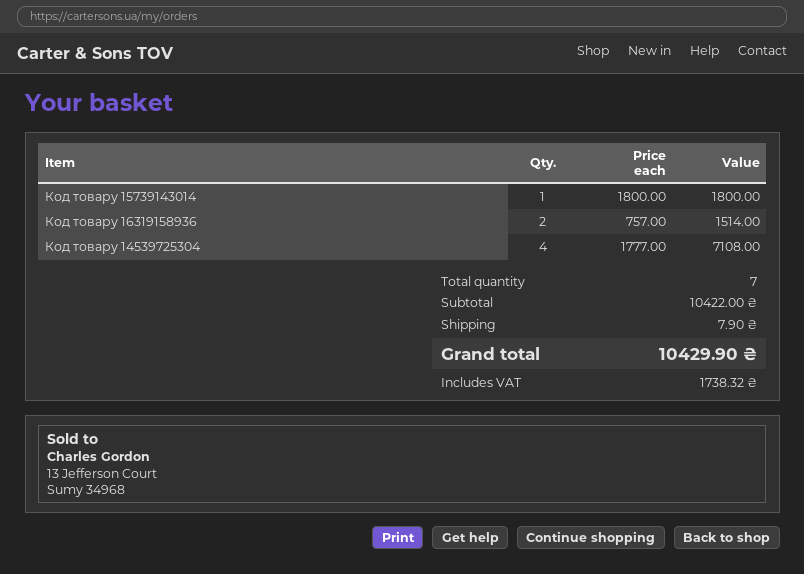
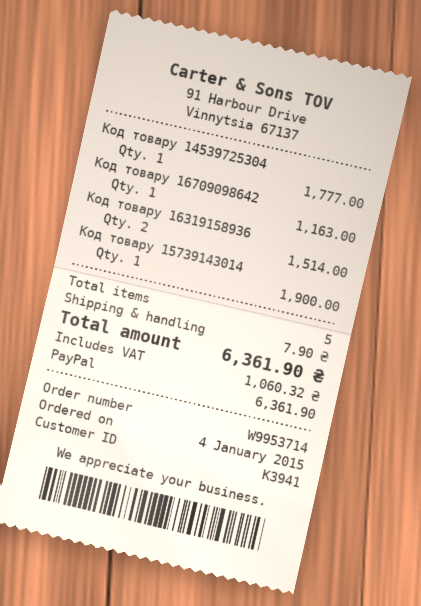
Код товару 15739143014: 1 for 1800.00 -> 1 for 1900.00
Код товару 14539725304: 4 for 7108.00 -> 1 for 1777.00
Код товару 16709098642: none -> 1 for 1163.00
total quantity: 7 -> 5
tax: 1738.32 -> 1060.32
total: 10429.90 -> 6361.90

